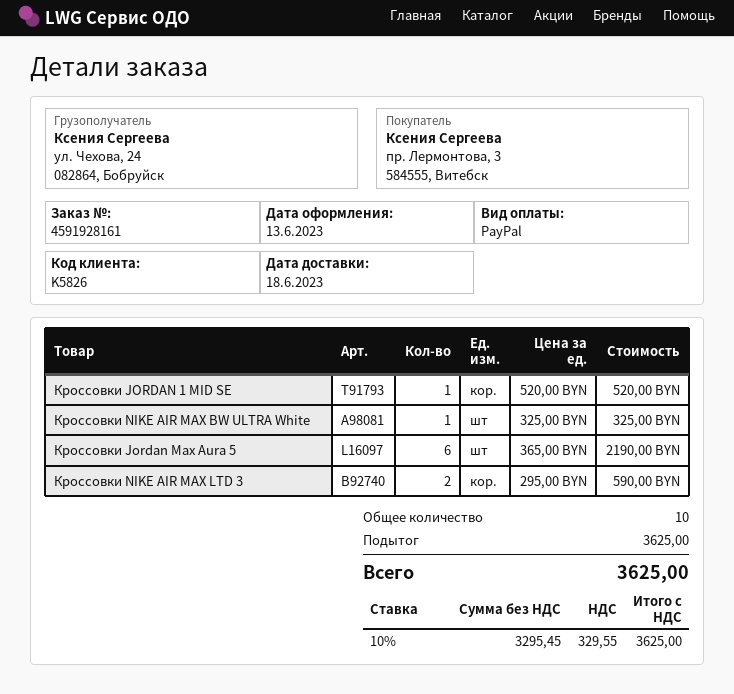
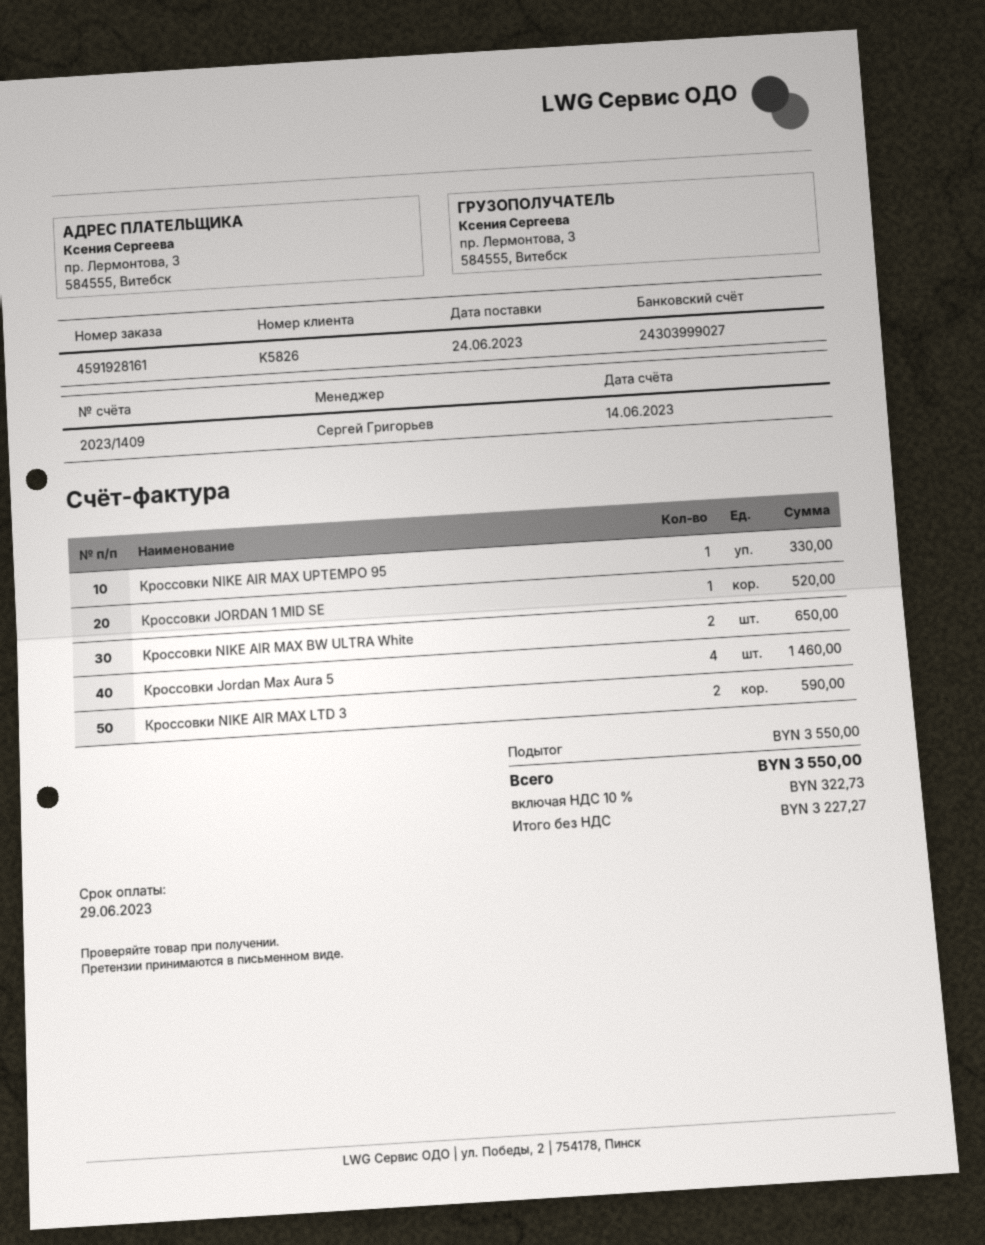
delivery date: 2023-06-18 -> 2023-06-24
ship to: ул. Чехова, 24, 082864, Бобруйск -> пр. Лермонтова, 3, 584555, Витебск
Кроссовки NIKE AIR MAX BW ULTRA White: 1 for 325.00 -> 2 for 650.00
Кроссовки Jordan Max Aura 5: 6 for 2190.00 -> 4 for 1460.00
Кроссовки NIKE AIR MAX UPTEMPO 95: none -> 1 for 330.00
subtotal: 3625.00 -> 3550.00
net: 3295.45 -> 3227.27
tax: 10% = 329.55 -> 10% = 322.73
total: 3625.00 -> 3550.00

